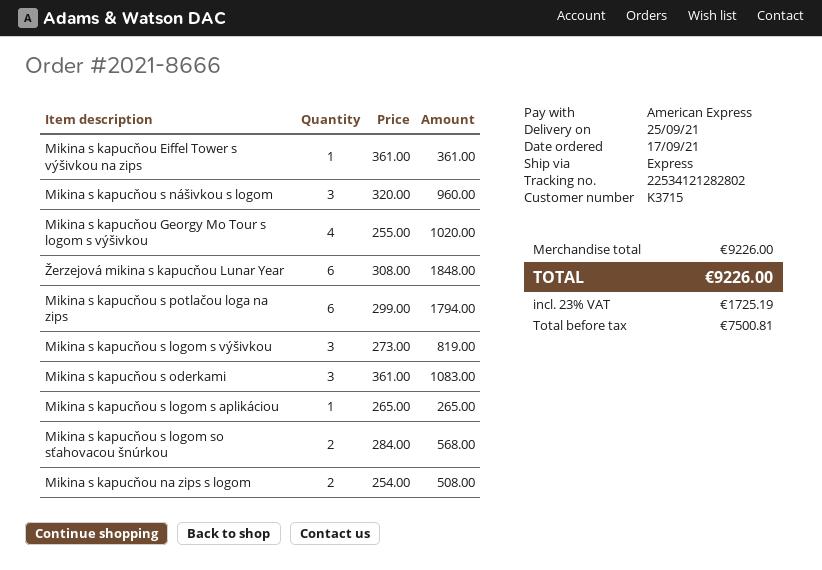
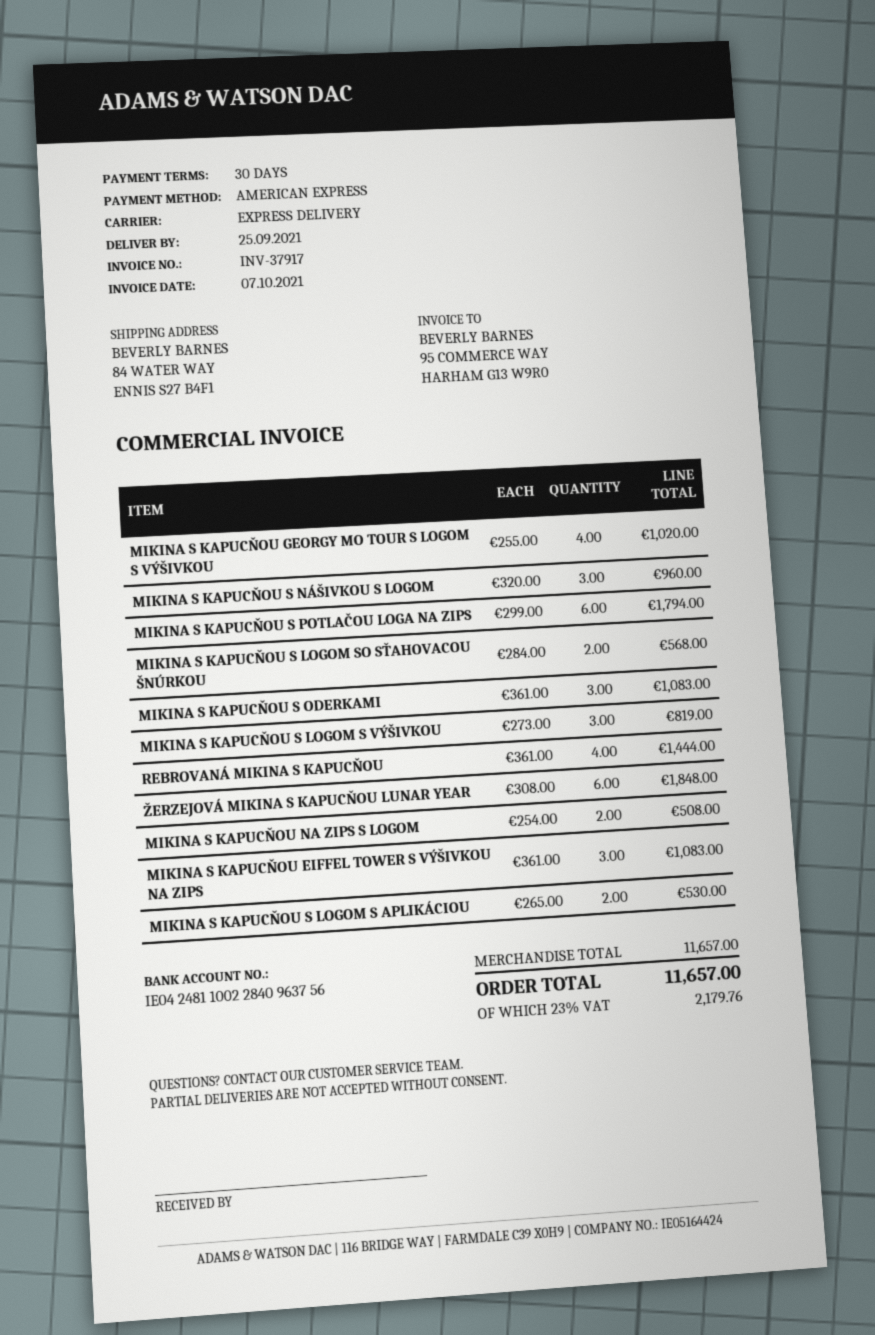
Mikina s kapucňou Eiffel Tower s výšivkou na zips: 1 x 361.00 = 361.00 -> 3 x 361.00 = 1083.00
Mikina s kapucňou s logom s aplikáciou: 1 x 265.00 = 265.00 -> 2 x 265.00 = 530.00
REBROVANÁ MIKINA S KAPUCŇOU: none -> 4 x 361.00 = 1444.00
subtotal: 9226.00 -> 11657.00
tax: 23% = 1725.19 -> 23% = 2179.76
total: 9226.00 -> 11657.00

